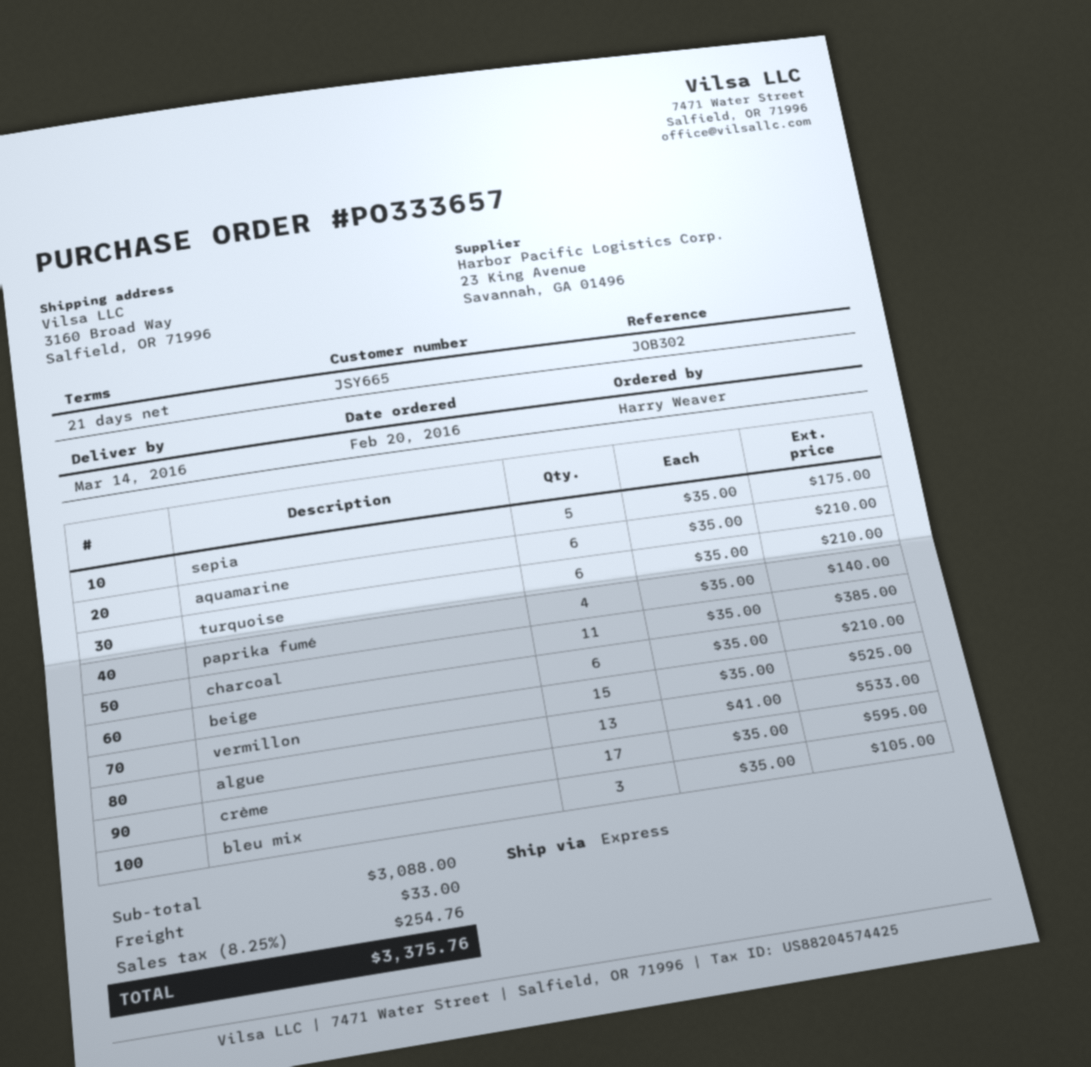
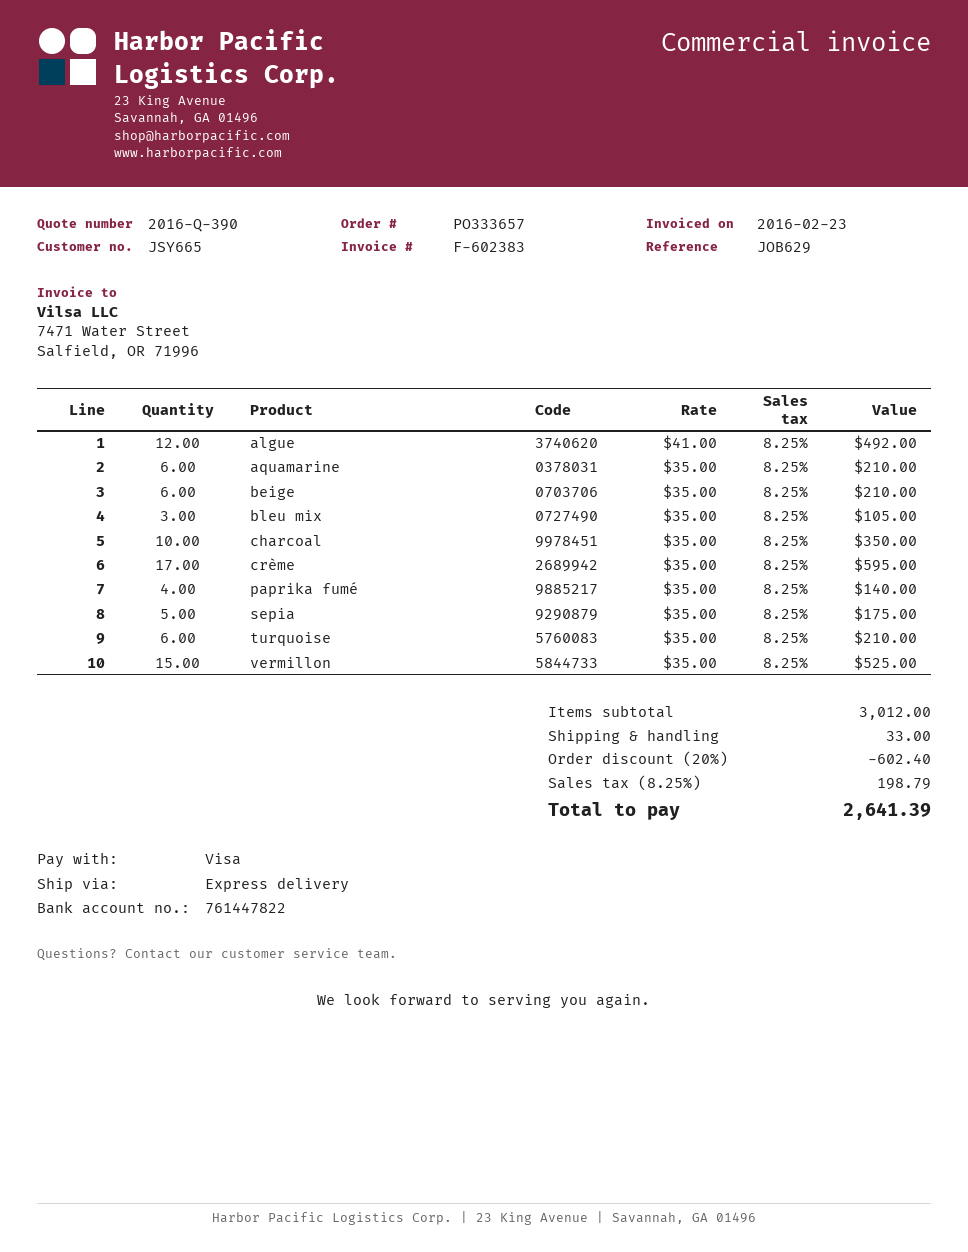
reference: JOB302 -> JOB629
charcoal: 11 x 35.00 = 385.00 -> 10 x 35.00 = 350.00
algue: 13 x 41.00 = 533.00 -> 12 x 41.00 = 492.00
subtotal: 3088.00 -> 3012.00
discount: none -> 20% = 602.40
tax: 8.25% = 254.76 -> 8.25% = 198.79
total: 3375.76 -> 2641.39

